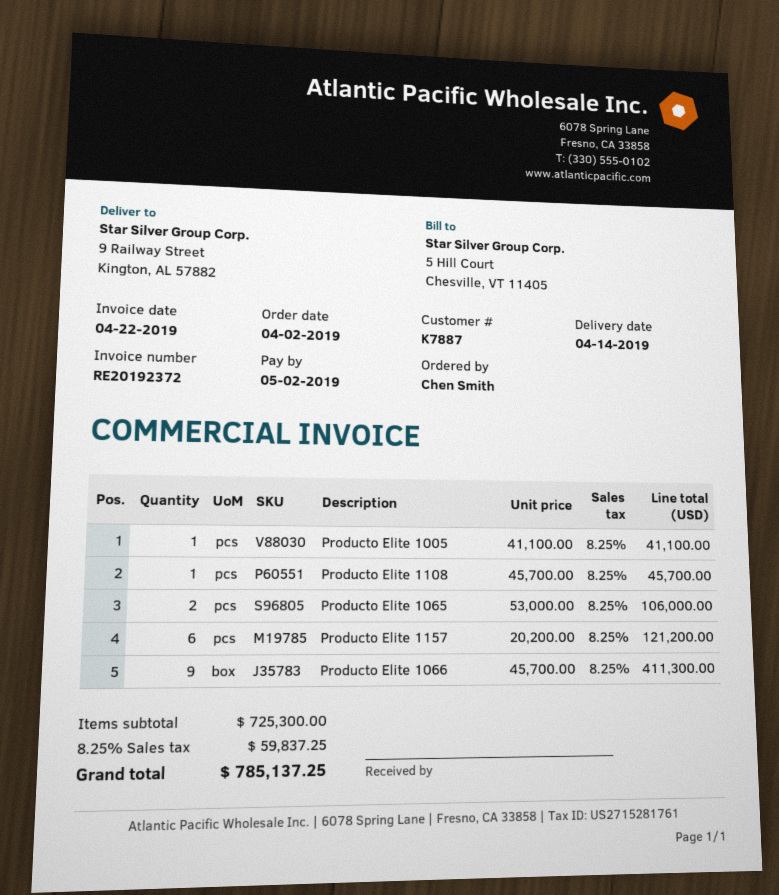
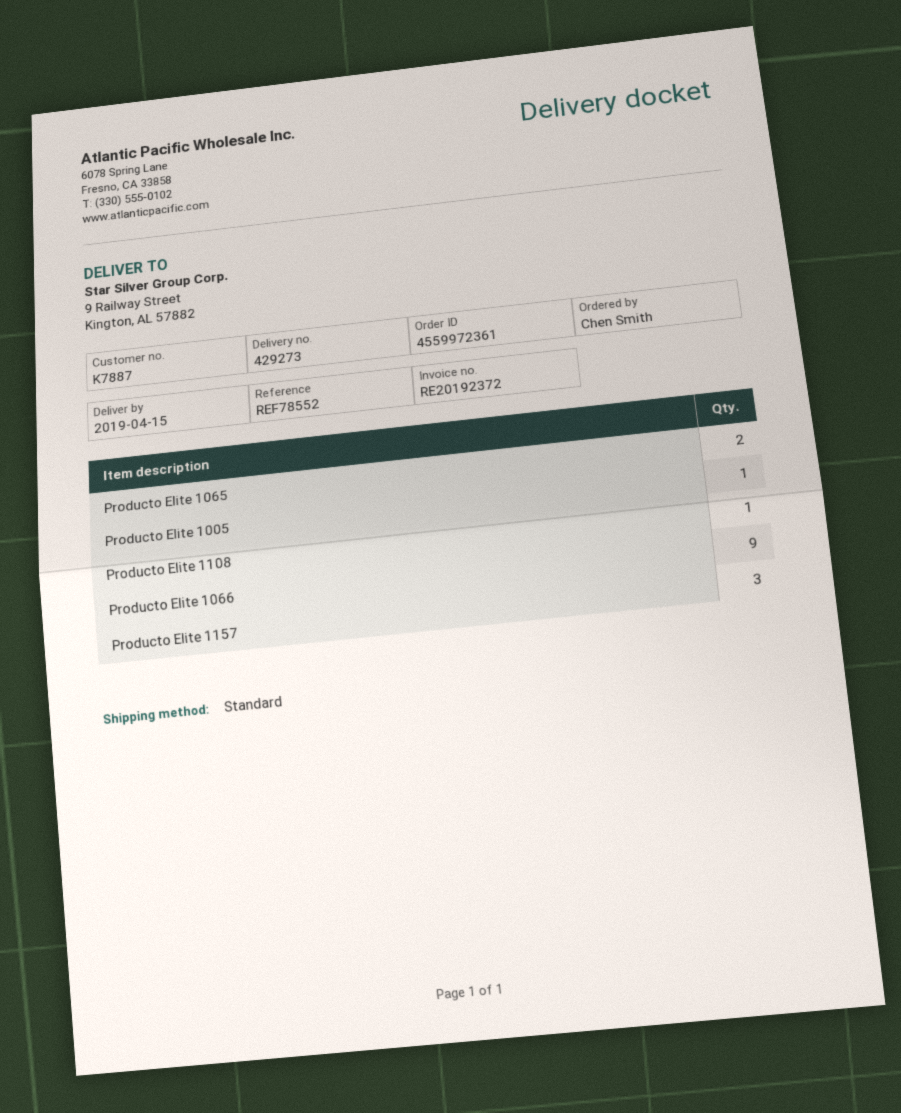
delivery date: 2019-04-14 -> 2019-04-15
Producto Elite 1157: 6 -> 3

